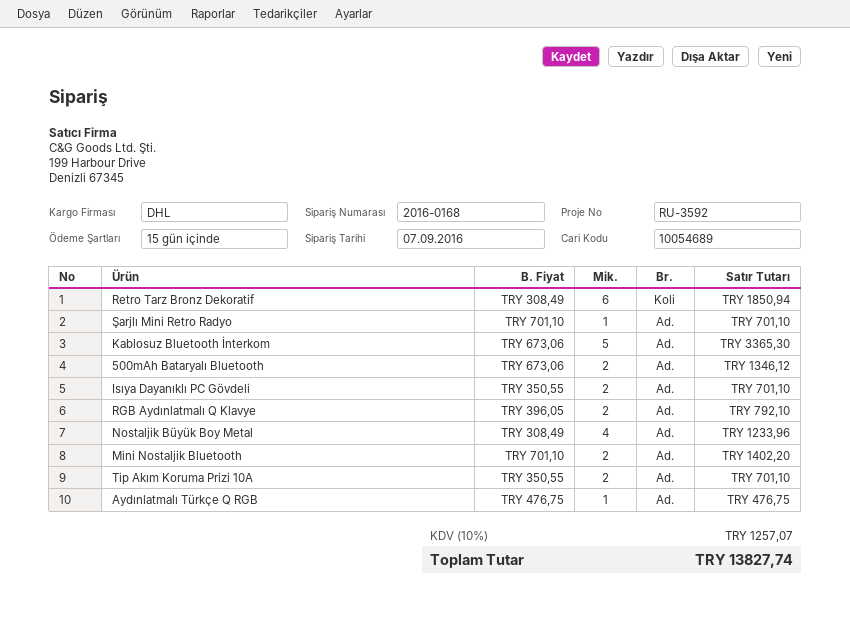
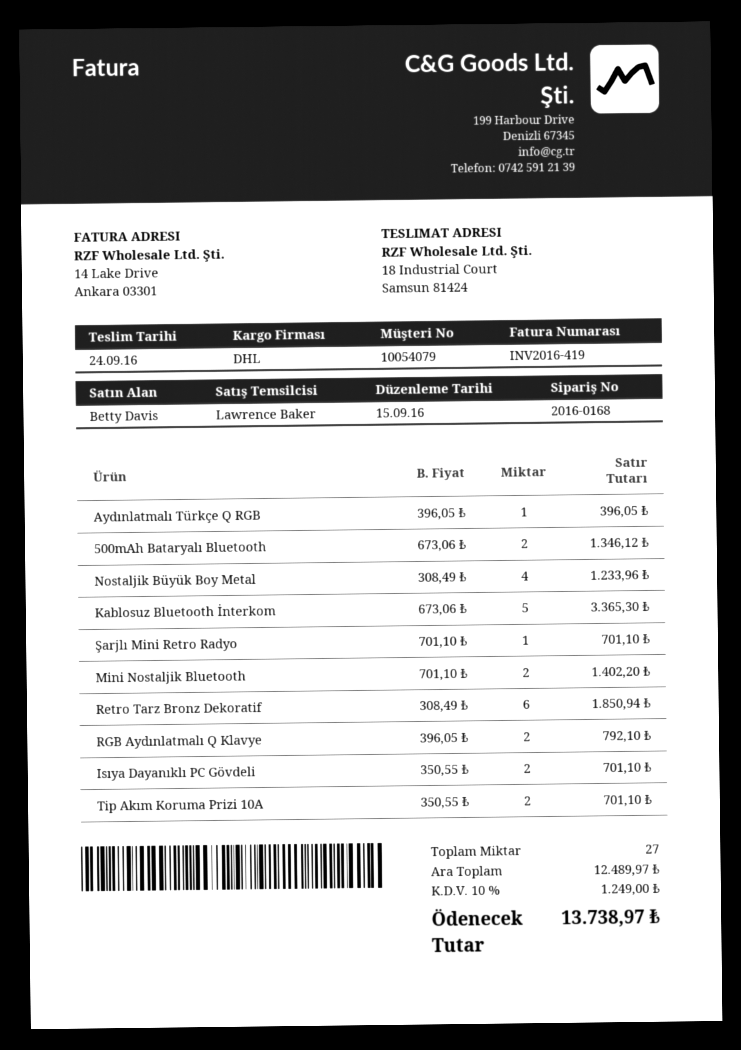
customer number: 10054689 -> 10054079
Aydınlatmalı Türkçe Q RGB: 1 x 476.75 = 476.75 -> 1 x 396.05 = 396.05
tax: 10% = 1257.07 -> 10% = 1249.00
total: 13827.74 -> 13738.97

